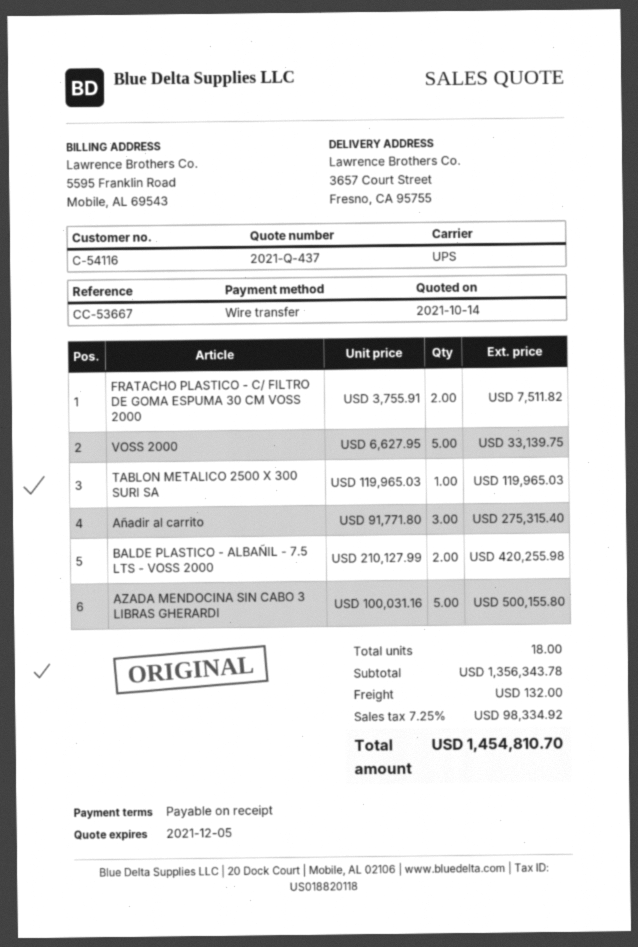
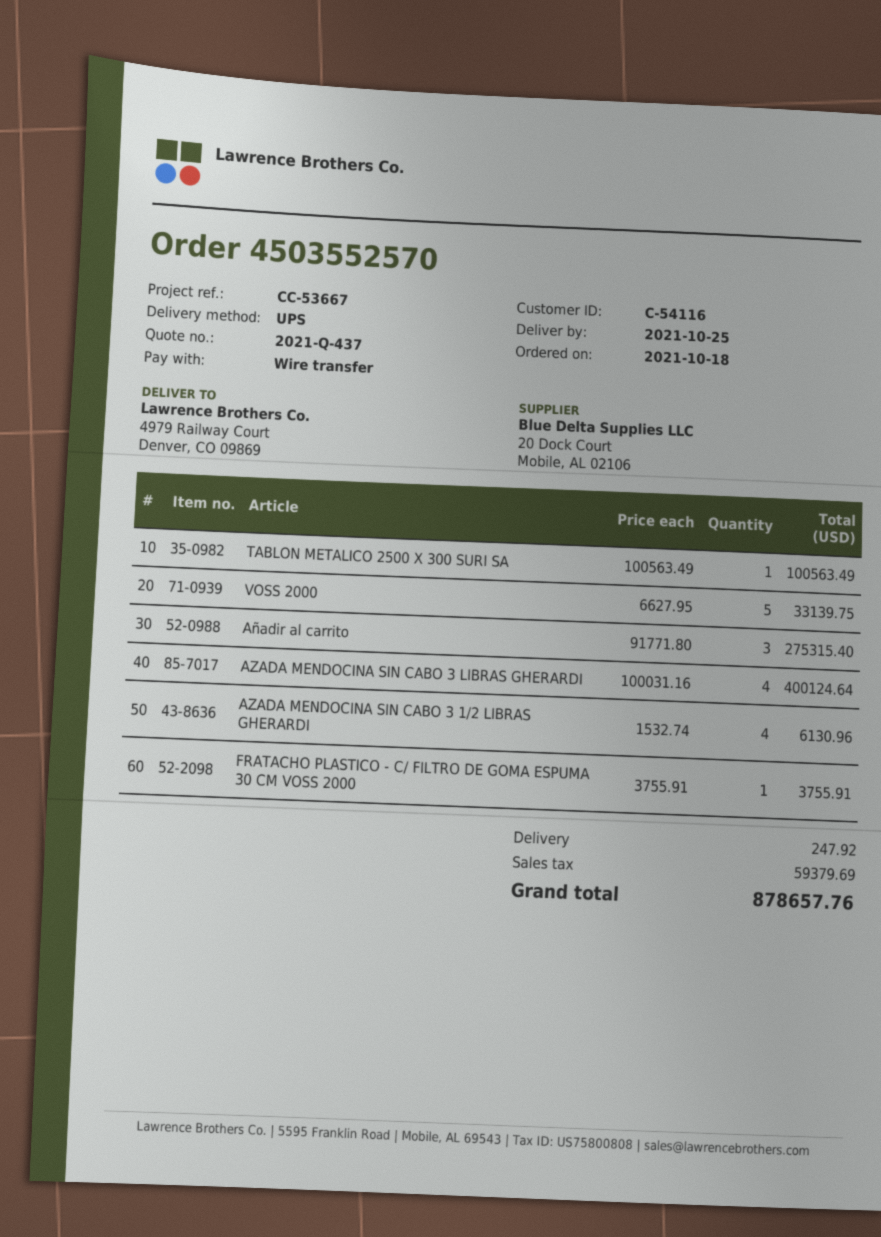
ship to: 3657 Court Street, Fresno, CA 95755 -> 4979 Railway Court, Denver, CO 09869
FRATACHO PLASTICO - C/ FILTRO DE GOMA ESPUMA 30 CM VOSS 2000: 2 x 3755.91 = 7511.82 -> 1 x 3755.91 = 3755.91
TABLON METALICO 2500 X 300 SURI SA: 1 x 119965.03 = 119965.03 -> 1 x 100563.49 = 100563.49
BALDE PLASTICO - ALBAÑIL - 7.5 LTS - VOSS 2000: 2 x 210127.99 = 420255.98 -> none
AZADA MENDOCINA SIN CABO 3 LIBRAS GHERARDI: 5 x 100031.16 = 500155.80 -> 4 x 100031.16 = 400124.64
AZADA MENDOCINA SIN CABO 3 1/2 LIBRAS GHERARDI: none -> 4 x 1532.74 = 6130.96
shipping: 132.00 -> 247.92
tax: 98334.92 -> 59379.69
total: 1454810.70 -> 878657.76

